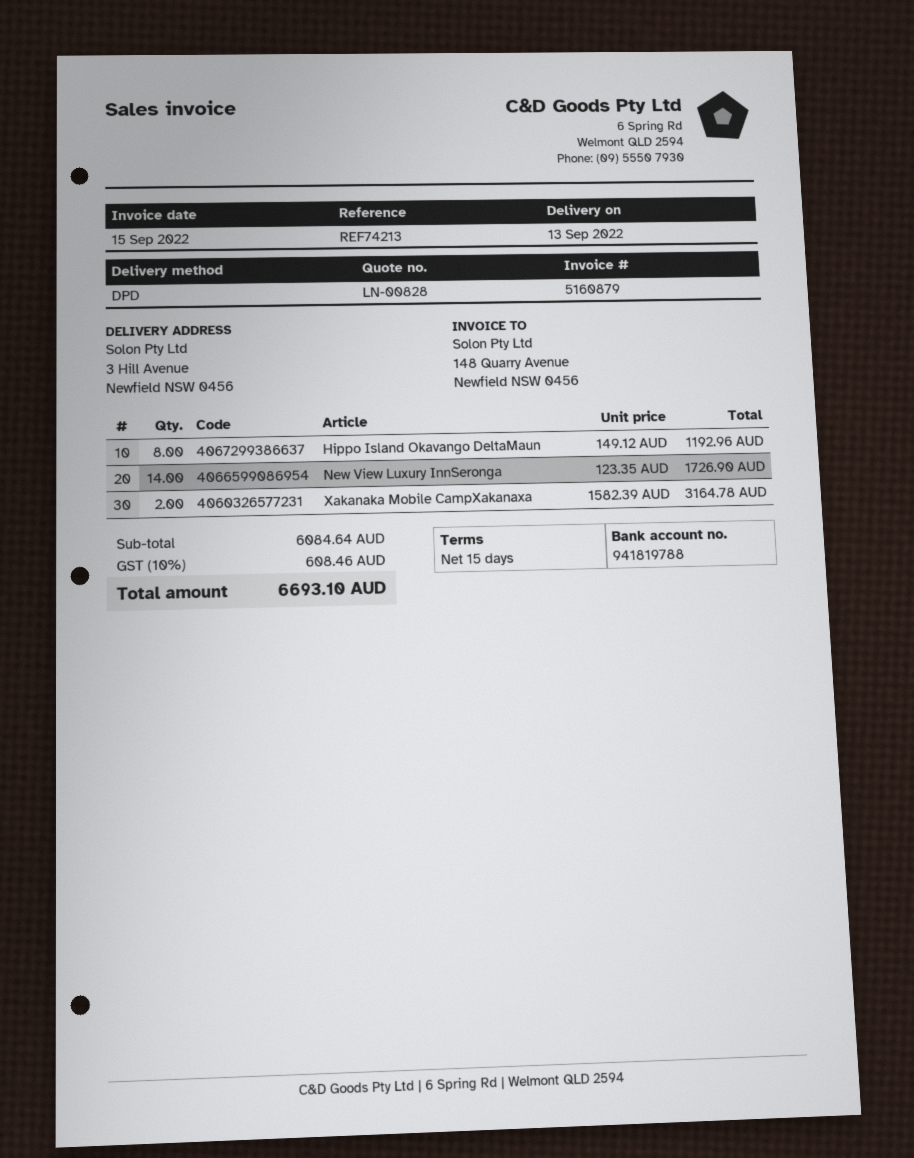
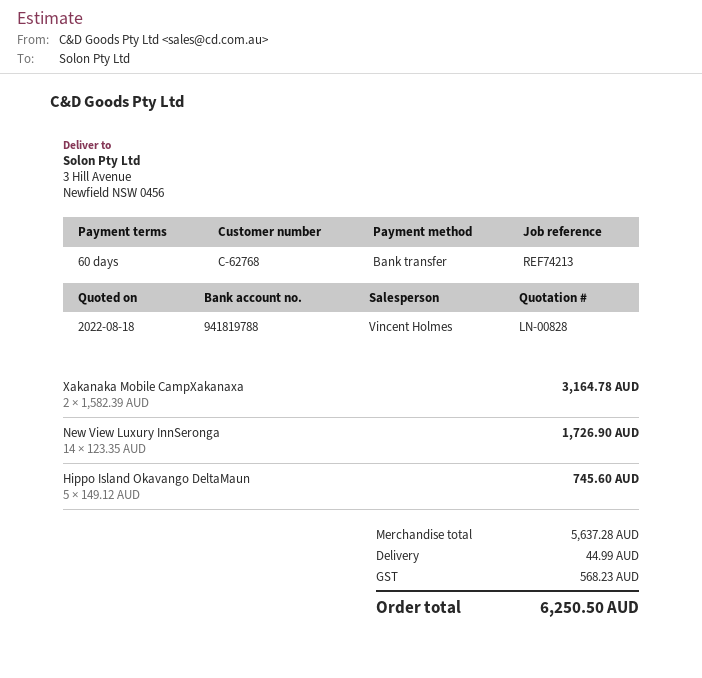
payment terms: 15 days -> 60 days
Hippo Island Okavango DeltaMaun: 8 x 149.12 = 1192.96 -> 5 x 149.12 = 745.60
subtotal: 6084.64 -> 5637.28
shipping: none -> 44.99
tax: 608.46 -> 568.23
total: 6693.10 -> 6250.50

